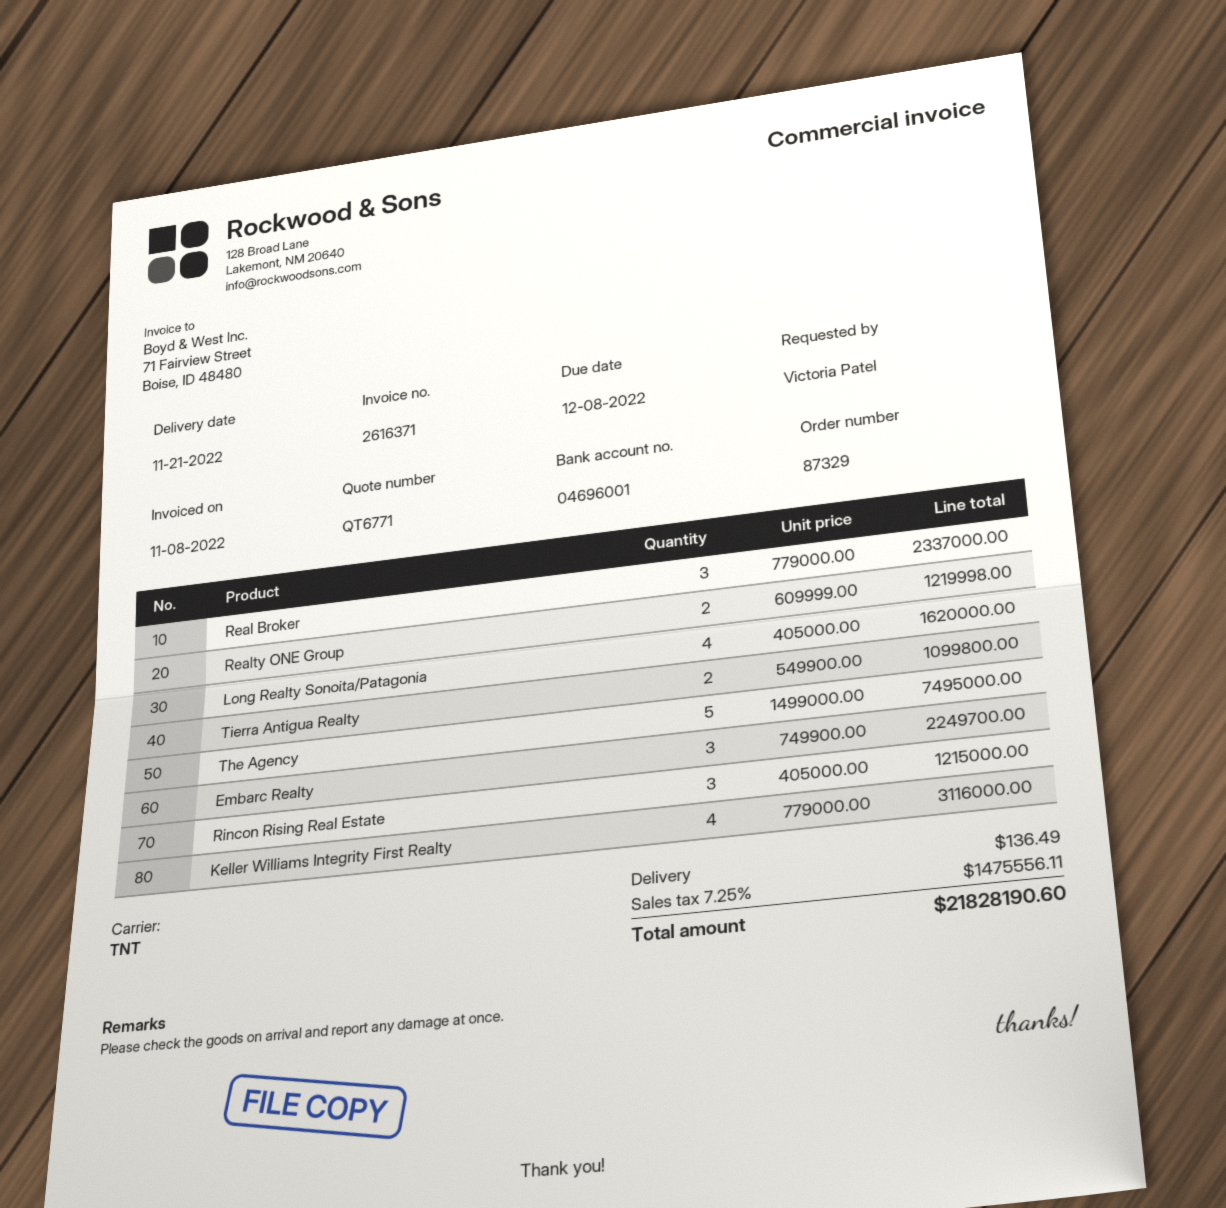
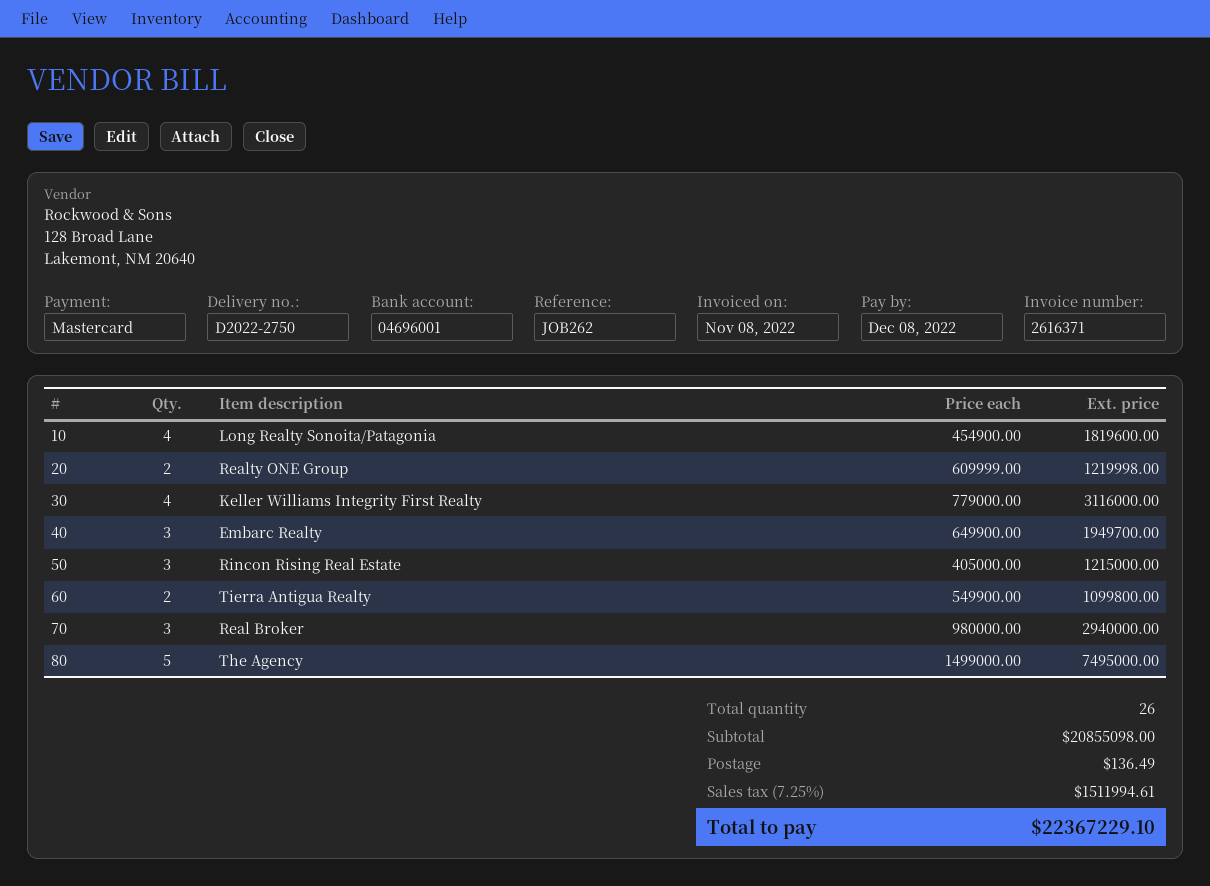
Real Broker: 3 x 779000.00 = 2337000.00 -> 3 x 980000.00 = 2940000.00
Long Realty Sonoita/Patagonia: 4 x 405000.00 = 1620000.00 -> 4 x 454900.00 = 1819600.00
Embarc Realty: 3 x 749900.00 = 2249700.00 -> 3 x 649900.00 = 1949700.00
tax: 7.25% = 1475556.11 -> 7.25% = 1511994.61
total: 21828190.60 -> 22367229.10

